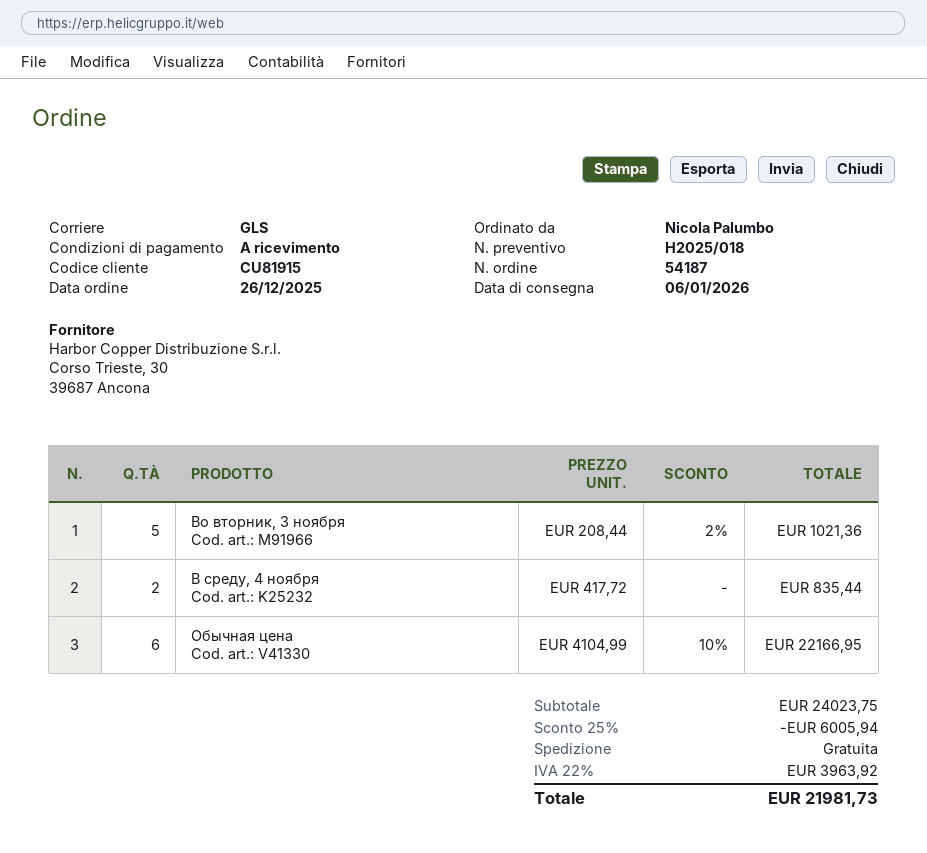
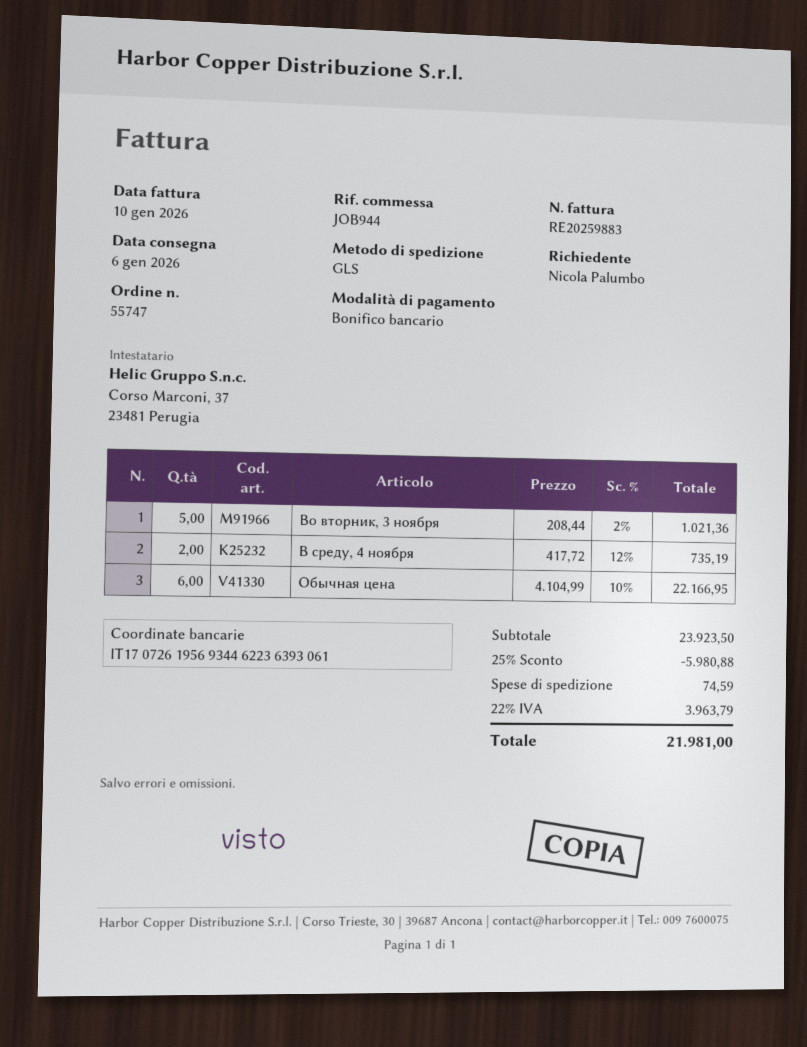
order number: 54187 -> 55747
В среду, 4 ноября: 2 x 417.72 = 835.44 -> 2 x 417.72 - 12% = 735.19
subtotal: 24023.75 -> 23923.50
discount: 25% = 6005.94 -> 25% = 5980.88
shipping: 0.00 -> 74.59
tax: 22% = 3963.92 -> 22% = 3963.79
total: 21981.73 -> 21981.00

